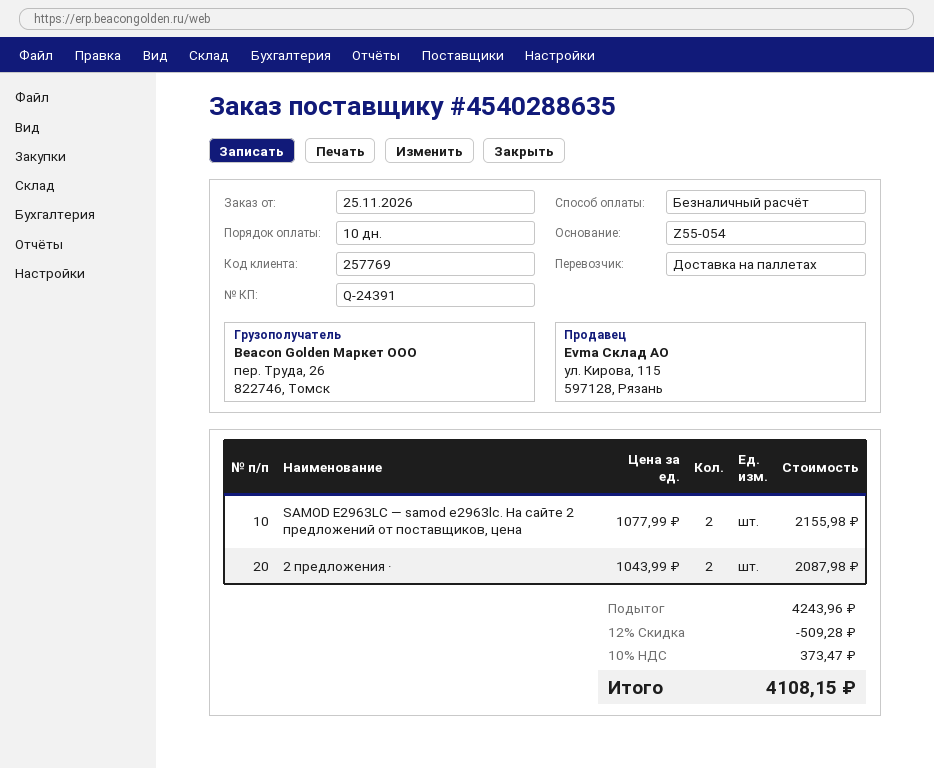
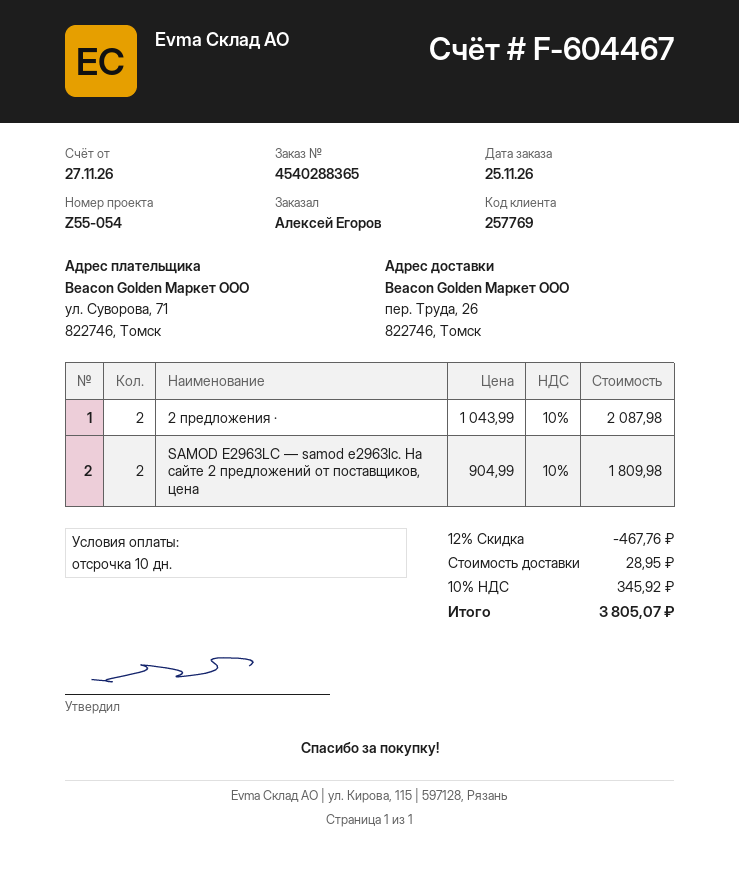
order number: 4540288635 -> 4540288365
SAMOD E2963LC — samod e2963lc. На сайте 2 предложений от поставщиков, цена: 2 x 1077.99 = 2155.98 -> 2 x 904.99 = 1809.98
discount: 12% = 509.28 -> 12% = 467.76
shipping: none -> 28.95
tax: 10% = 373.47 -> 10% = 345.92
total: 4108.15 -> 3805.07

